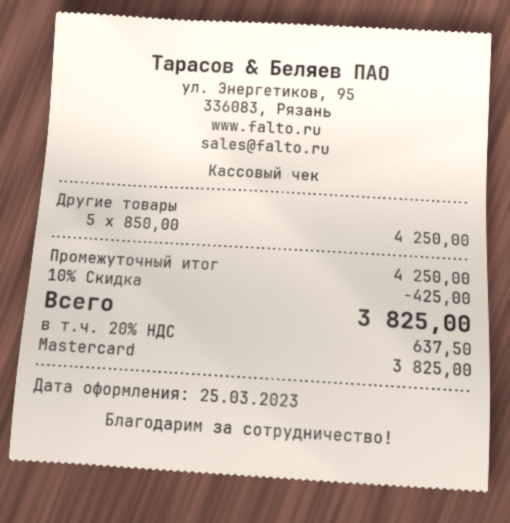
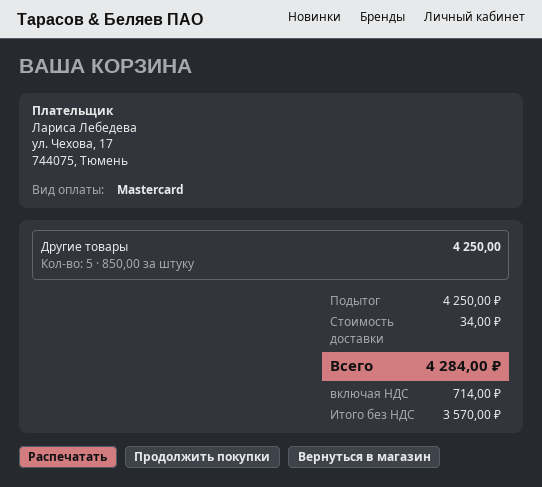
discount: 10% = 425.00 -> none
shipping: none -> 34.00
tax: 637.50 -> 714.00
total: 3825.00 -> 4284.00

